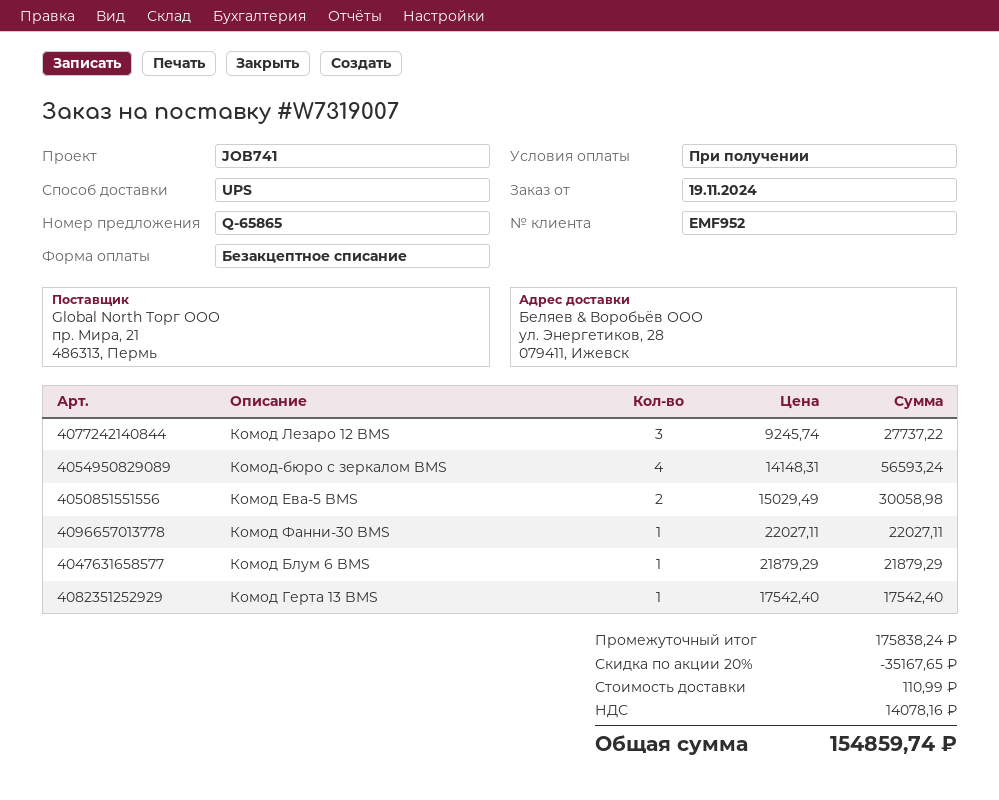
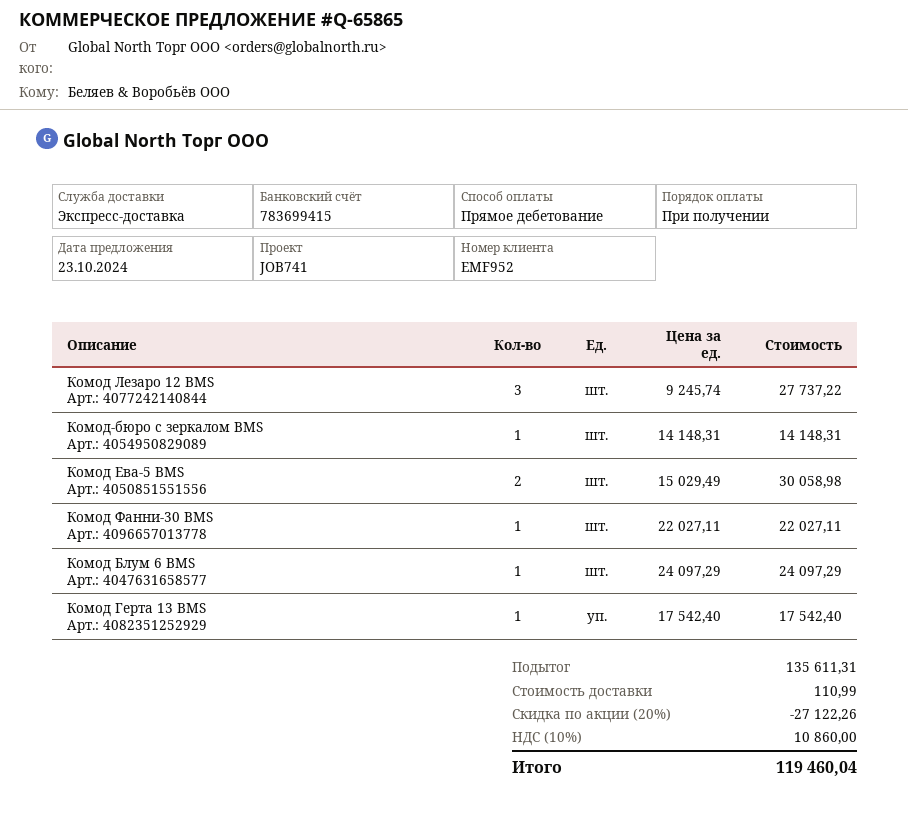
shipping method: UPS -> express
Комод-бюро с зеркалом BMS: 4 x 14148.31 = 56593.24 -> 1 x 14148.31 = 14148.31
Комод Блум 6 BMS: 1 x 21879.29 = 21879.29 -> 1 x 24097.29 = 24097.29
subtotal: 175838.24 -> 135611.31
discount: 20% = 35167.65 -> 20% = 27122.26
tax: 14078.16 -> 10860.00
total: 154859.74 -> 119460.04

